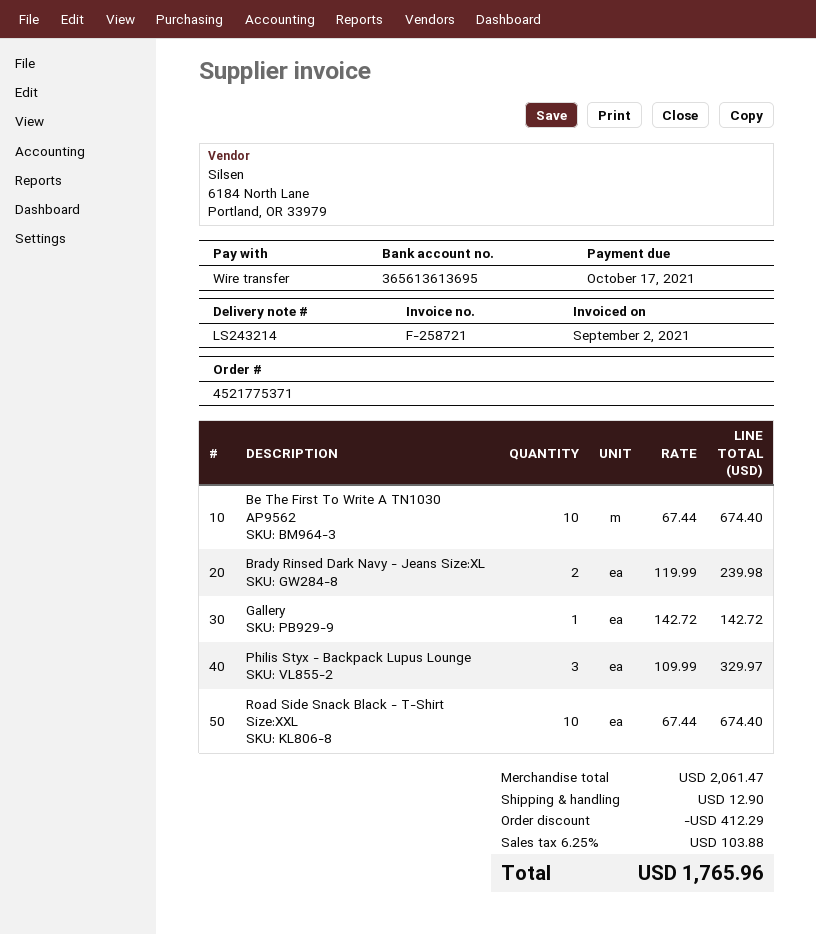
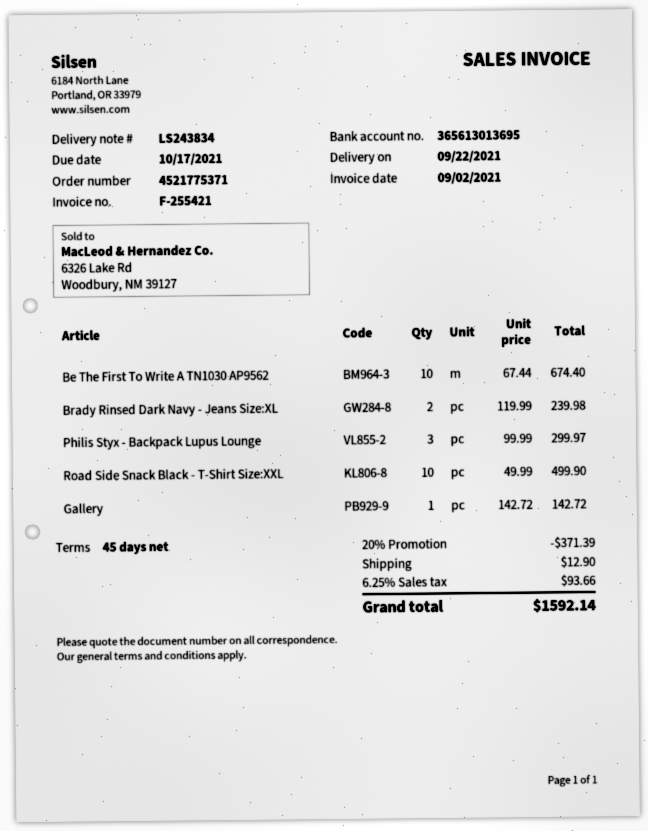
delivery note number: LS243214 -> LS243834
invoice number: F-258721 -> F-255421
bank account: 365613613695 -> 365613013695
Philis Styx - Backpack Lupus Lounge: 3 x 109.99 = 329.97 -> 3 x 99.99 = 299.97
Road Side Snack Black - T-Shirt Size:XXL: 10 x 67.44 = 674.40 -> 10 x 49.99 = 499.90
discount: 412.29 -> 371.39
tax: 6.25% = 103.88 -> 6.25% = 93.66
total: 1765.96 -> 1592.14

